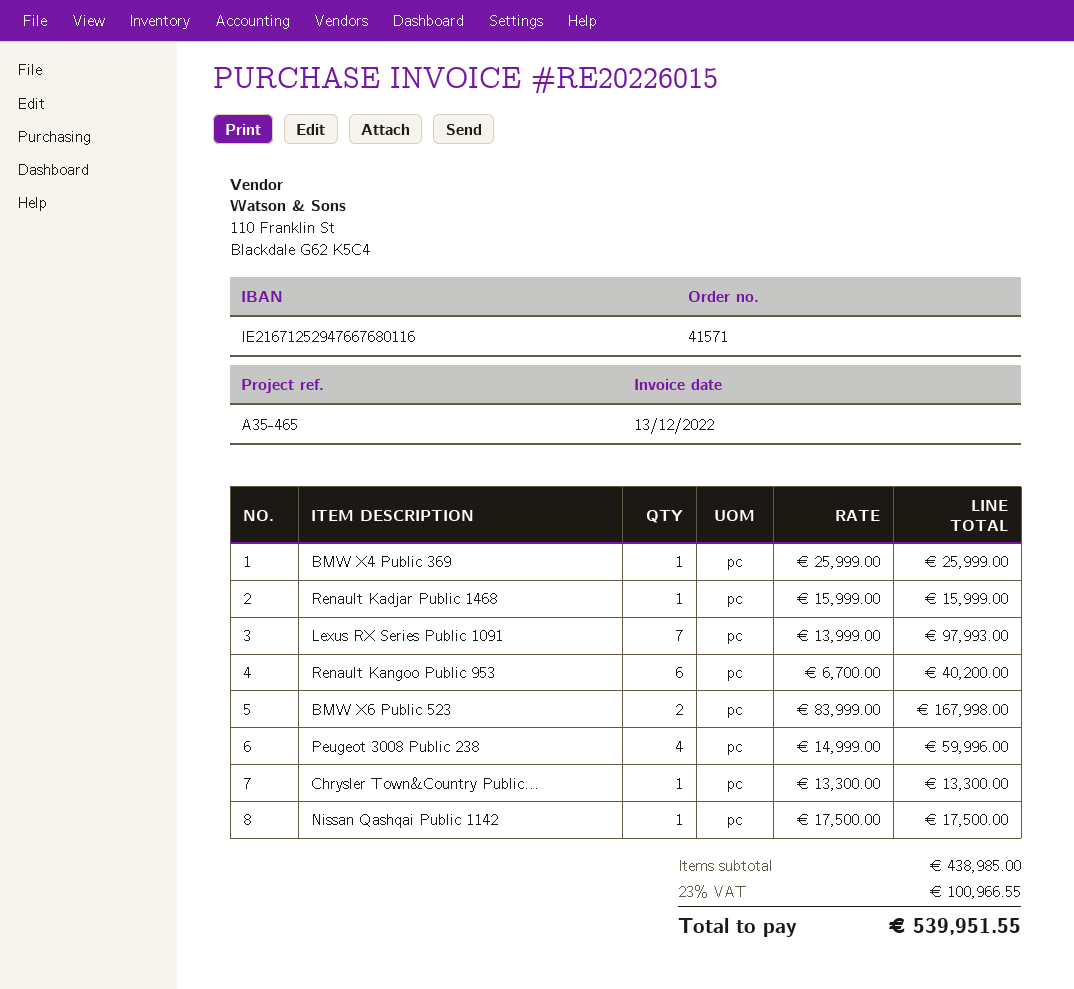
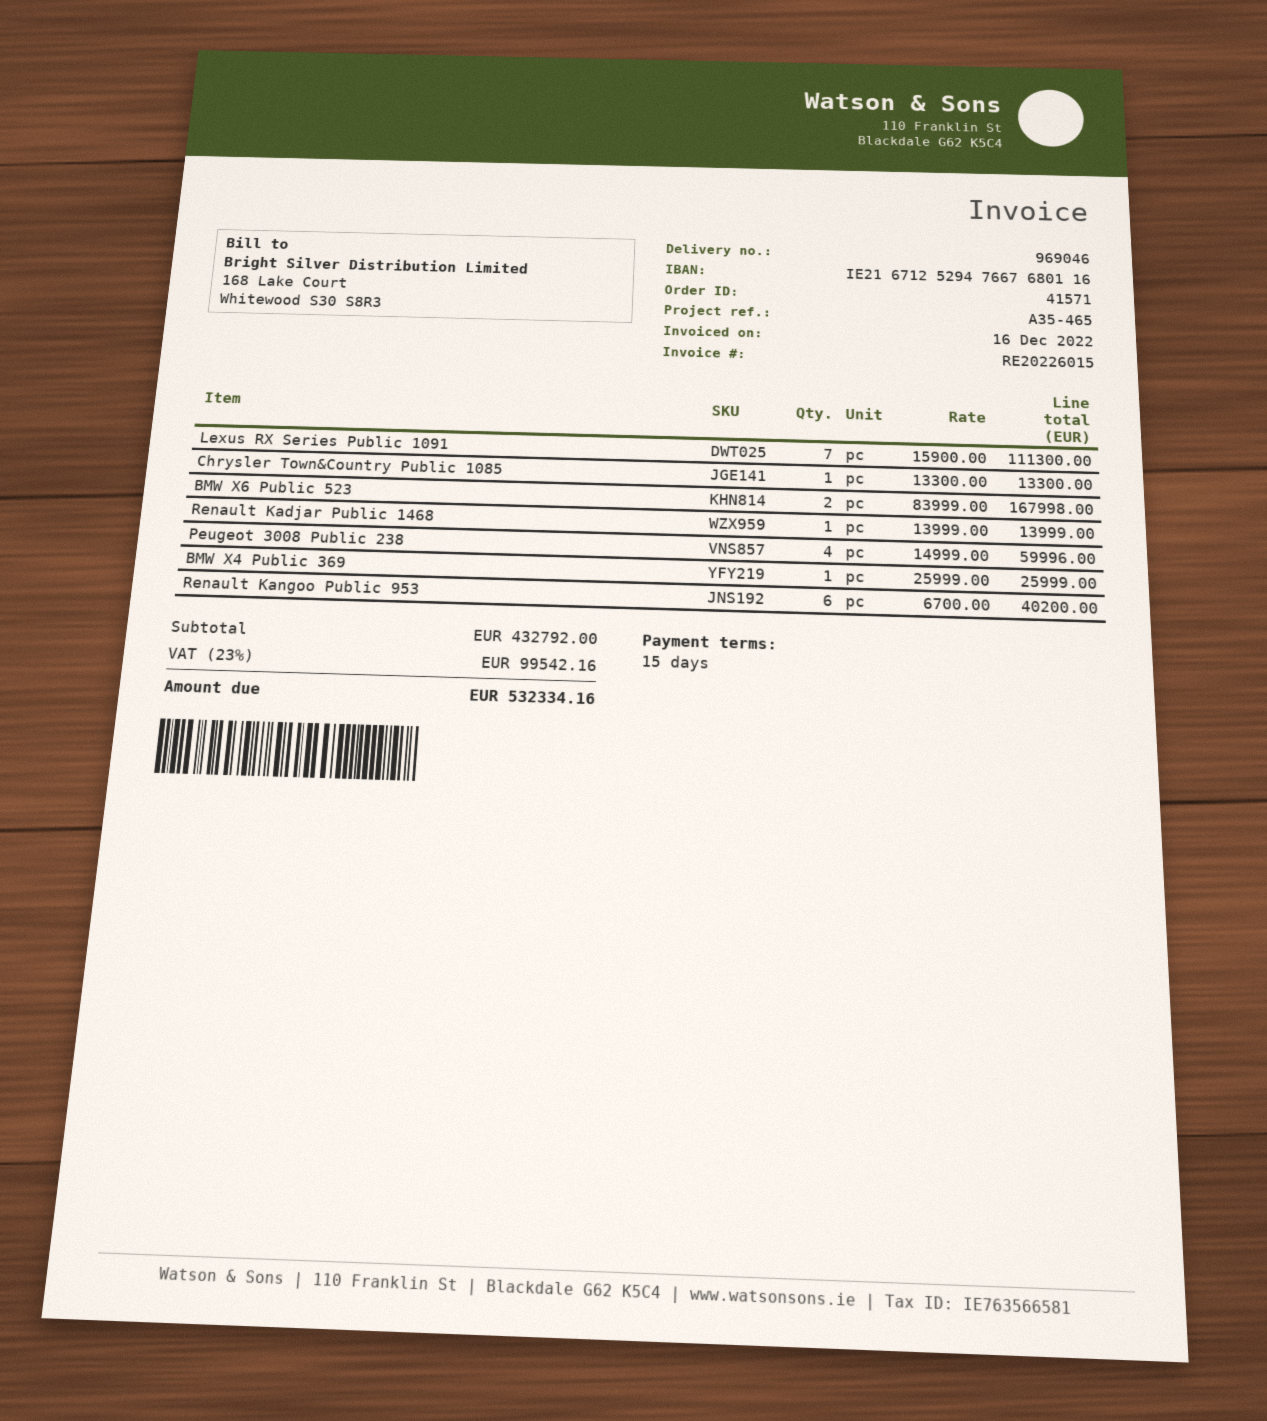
invoice date: 2022-12-13 -> 2022-12-16
Renault Kadjar Public 1468: 1 x 15999.00 = 15999.00 -> 1 x 13999.00 = 13999.00
Lexus RX Series Public 1091: 7 x 13999.00 = 97993.00 -> 7 x 15900.00 = 111300.00
Nissan Qashqai Public 1142: 1 x 17500.00 = 17500.00 -> none
subtotal: 438985.00 -> 432792.00
tax: 23% = 100966.55 -> 23% = 99542.16
total: 539951.55 -> 532334.16

